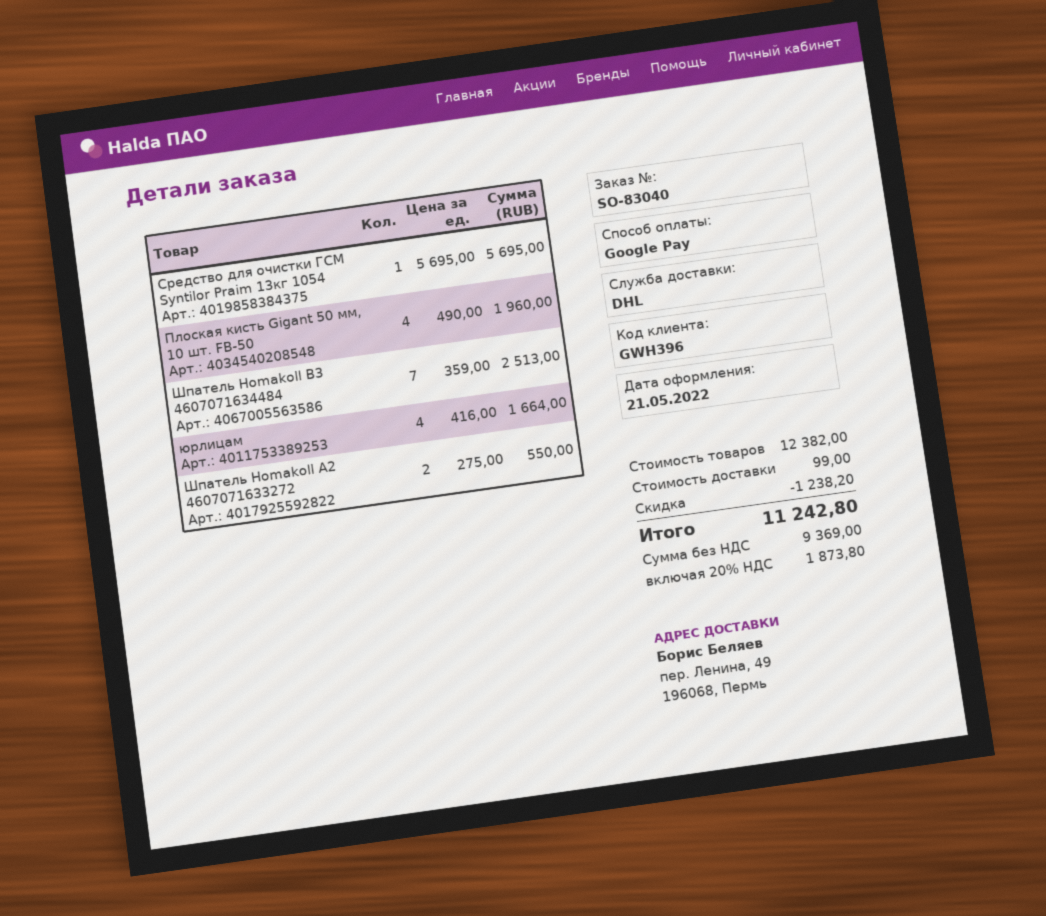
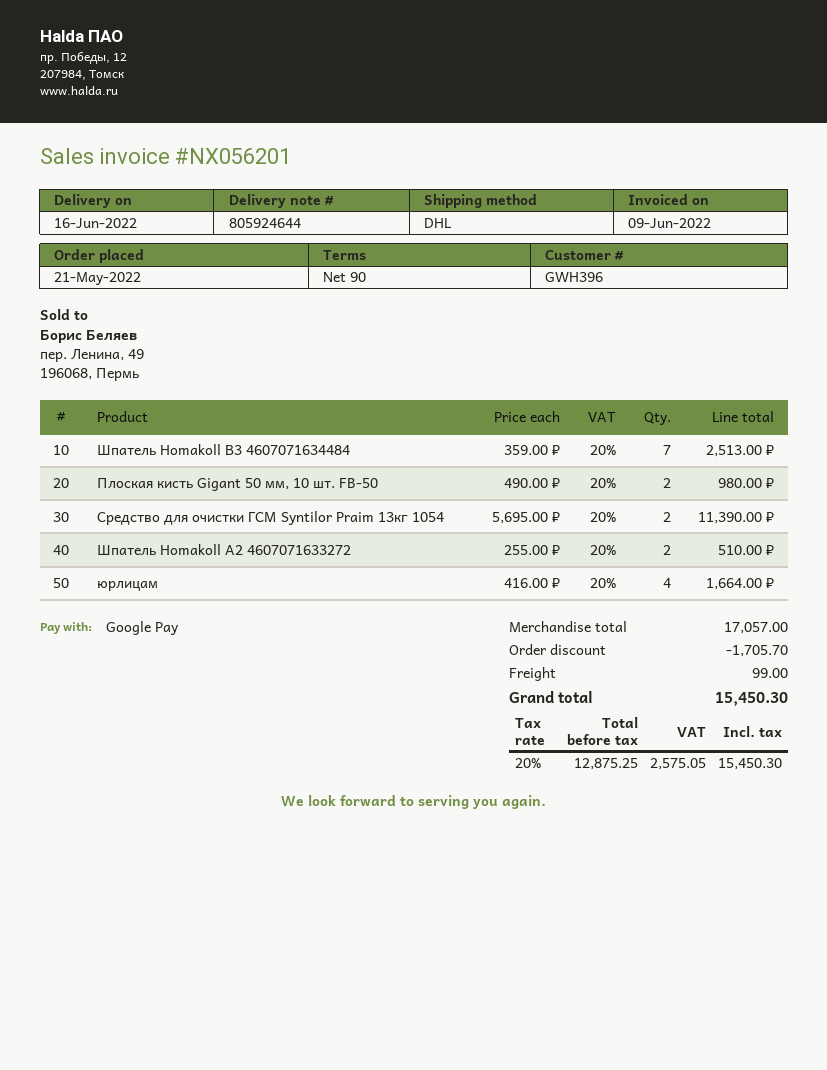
Средство для очистки ГСМ Syntilor Praim 13кг 1054: 1 x 5695.00 = 5695.00 -> 2 x 5695.00 = 11390.00
Плоская кисть Gigant 50 мм, 10 шт. FB-50: 4 x 490.00 = 1960.00 -> 2 x 490.00 = 980.00
Шпатель Homakoll А2 4607071633272: 2 x 275.00 = 550.00 -> 2 x 255.00 = 510.00
subtotal: 12382.00 -> 17057.00
discount: 1238.20 -> 1705.70
net: 9369.00 -> 12875.25
tax: 20% = 1873.80 -> 20% = 2575.05
total: 11242.80 -> 15450.30

